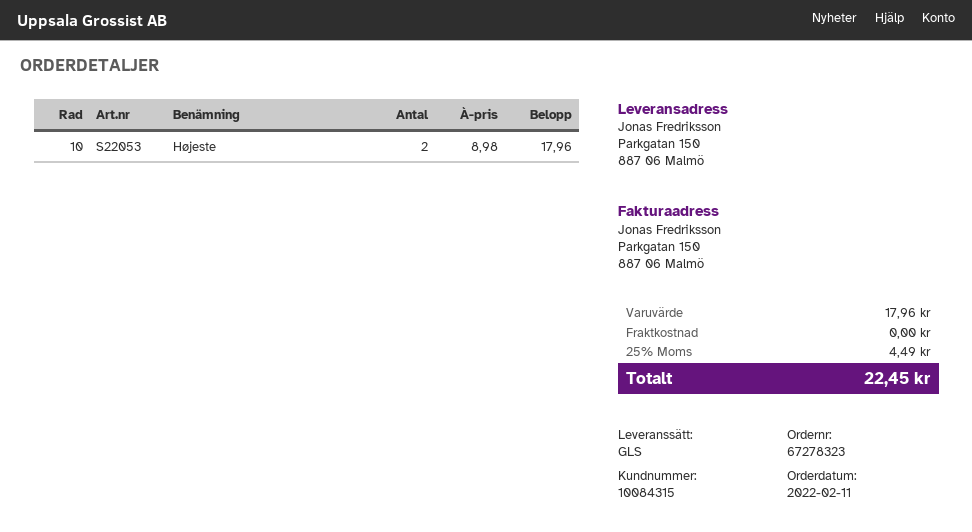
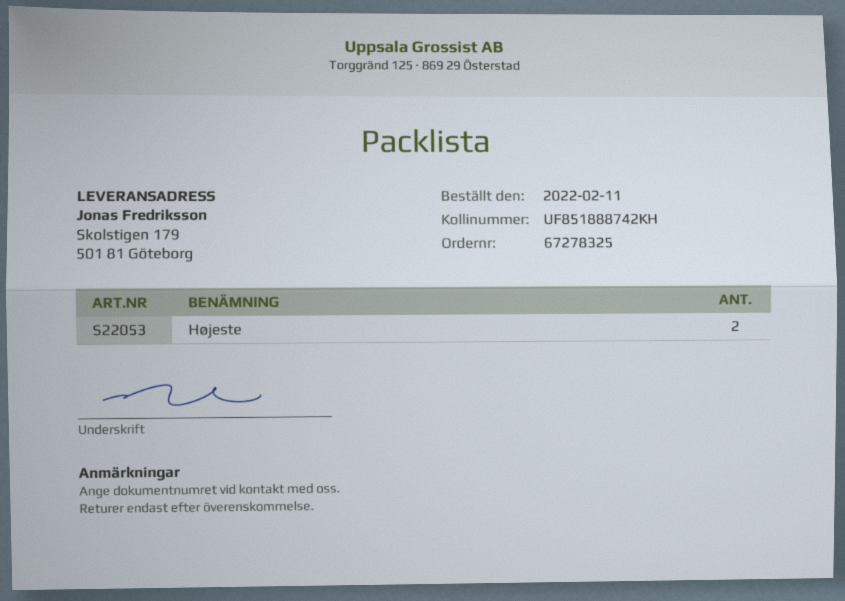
order number: 67278323 -> 67278325
ship to: Parkgatan 150, 887 06 Malmö -> Skolstigen 179, 501 81 Göteborg

